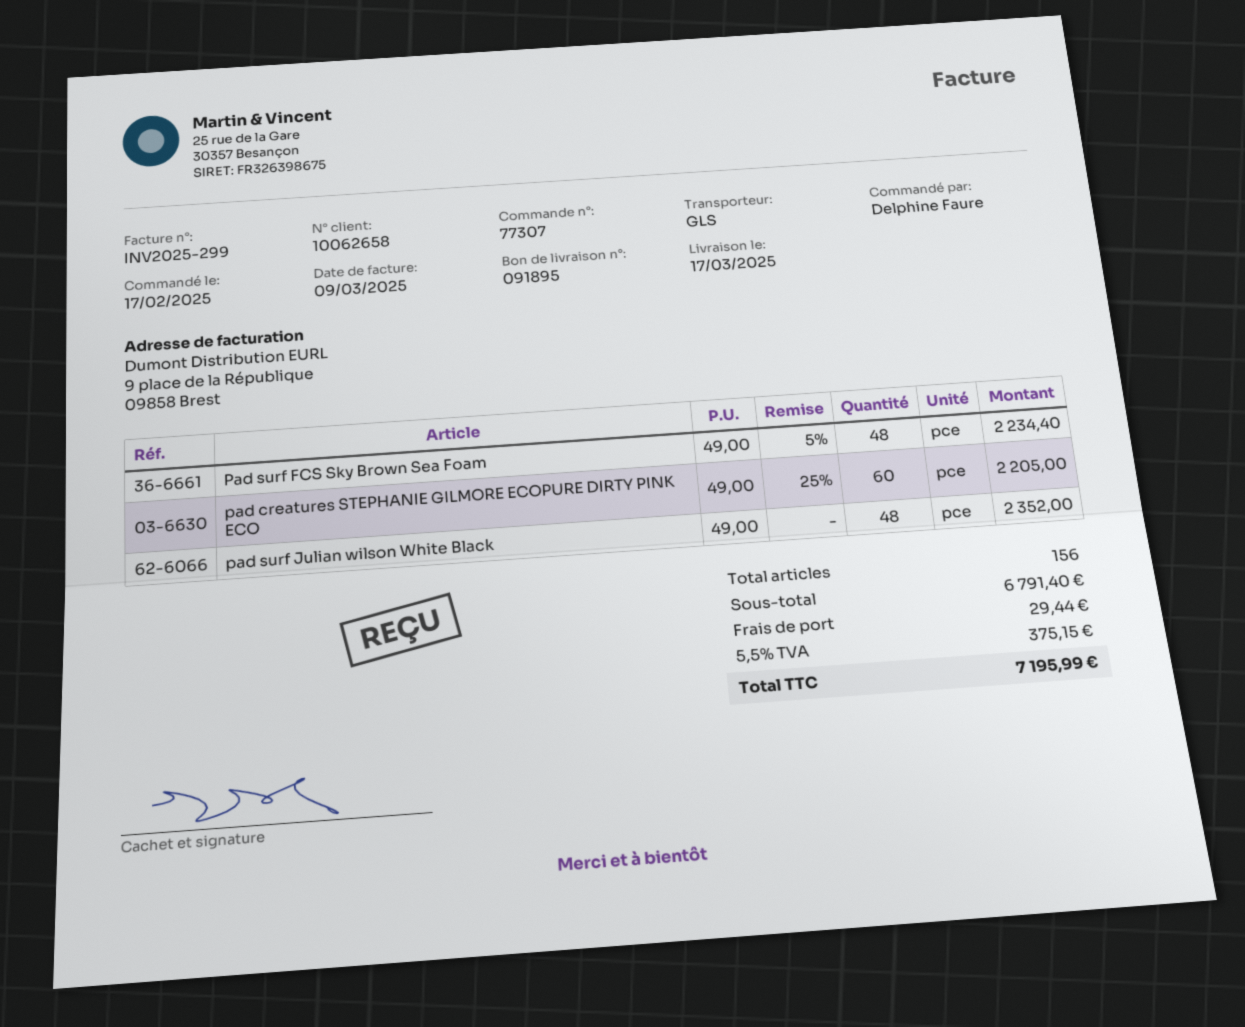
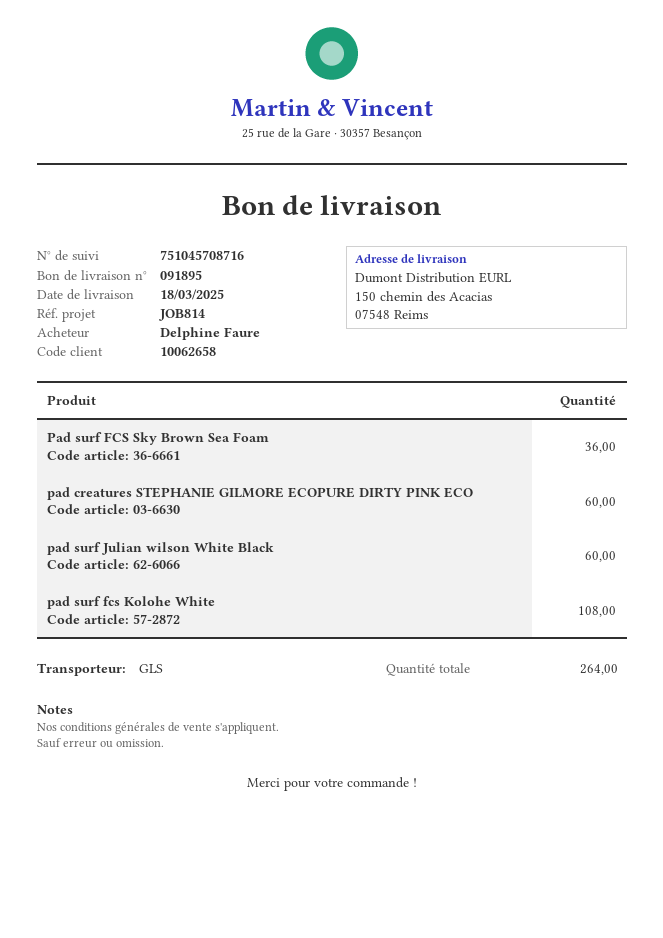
delivery date: 2025-03-17 -> 2025-03-18
Pad surf FCS Sky Brown Sea Foam: 48 -> 36
pad surf Julian wilson White Black: 48 -> 60
pad surf fcs Kolohe White: none -> 108
total quantity: 156 -> 264

